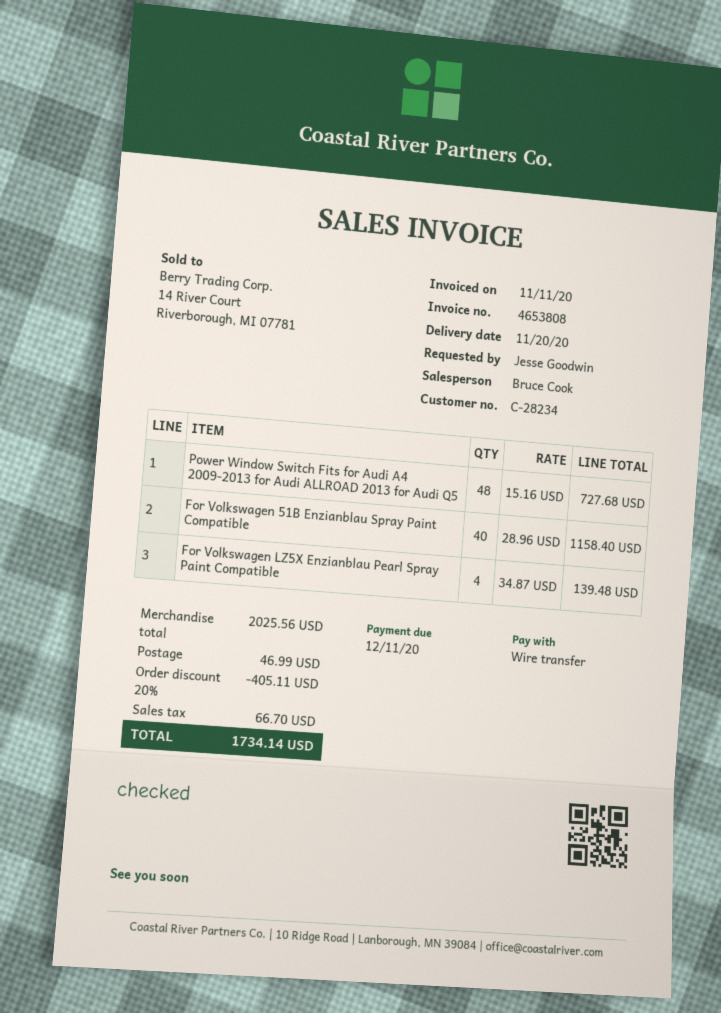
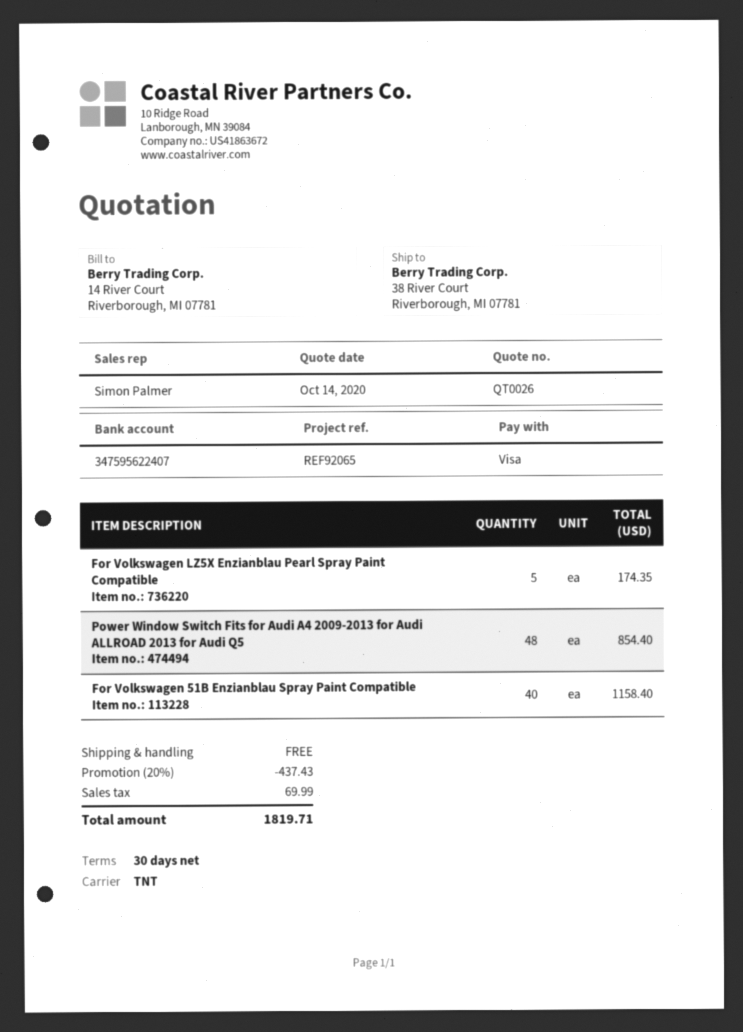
sales rep: Bruce Cook -> Simon Palmer
payment method: bank transfer -> Visa
Power Window Switch Fits for Audi A4 2009-2013 for Audi ALLROAD 2013 for Audi Q5: 48 for 727.68 -> 48 for 854.40
For Volkswagen LZ5X Enzianblau Pearl Spray Paint Compatible: 4 for 139.48 -> 5 for 174.35
discount: 20% = 405.11 -> 20% = 437.43
shipping: 46.99 -> 0.00
tax: 66.70 -> 69.99
total: 1734.14 -> 1819.71

